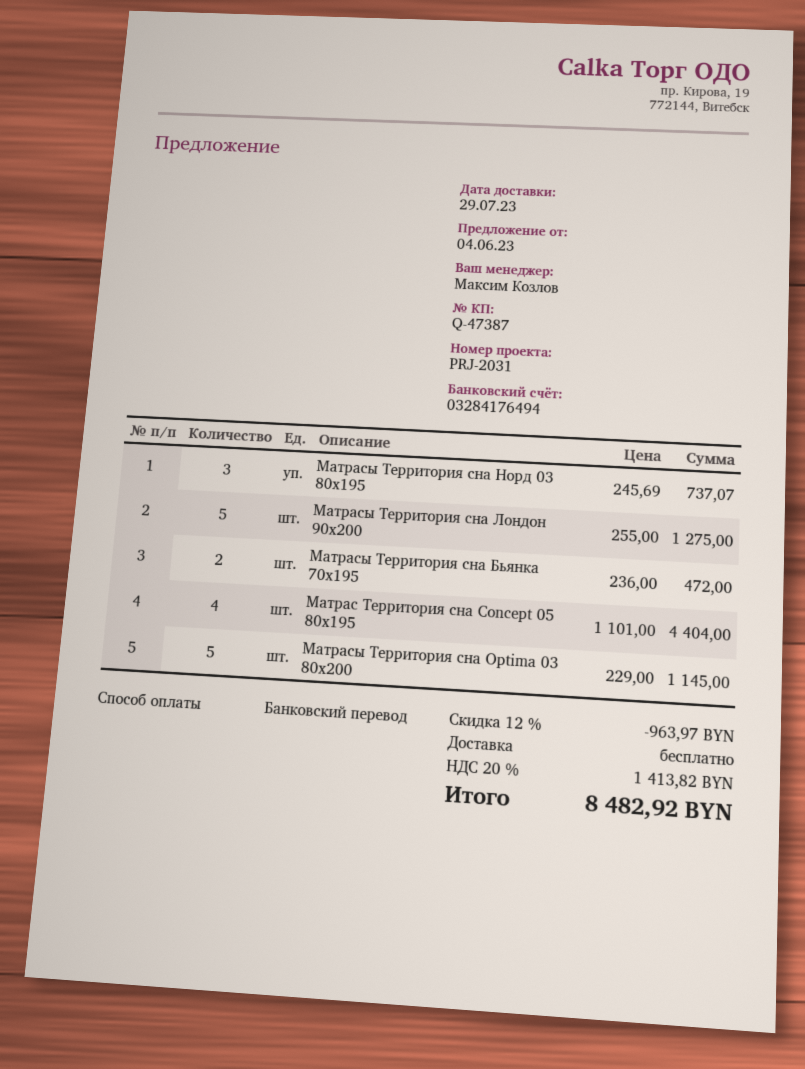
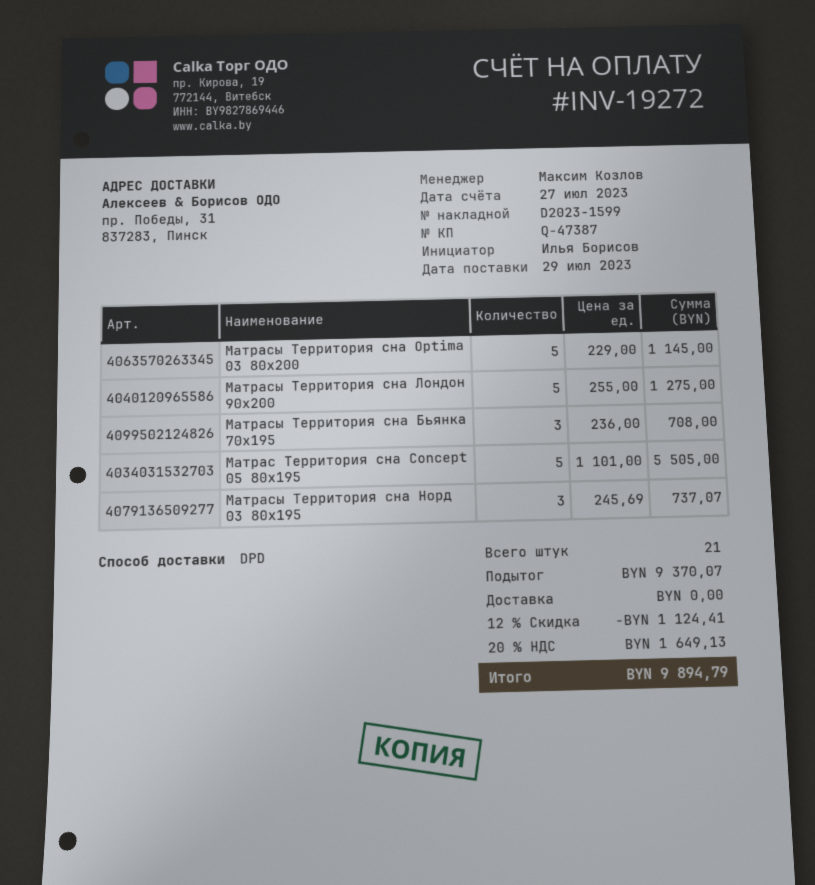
Матрасы Территория сна Бьянка 70x195: 2 x 236.00 = 472.00 -> 3 x 236.00 = 708.00
Матрас Территория сна Concept 05 80x195: 4 x 1101.00 = 4404.00 -> 5 x 1101.00 = 5505.00
discount: 12% = 963.97 -> 12% = 1124.41
tax: 20% = 1413.82 -> 20% = 1649.13
total: 8482.92 -> 9894.79

